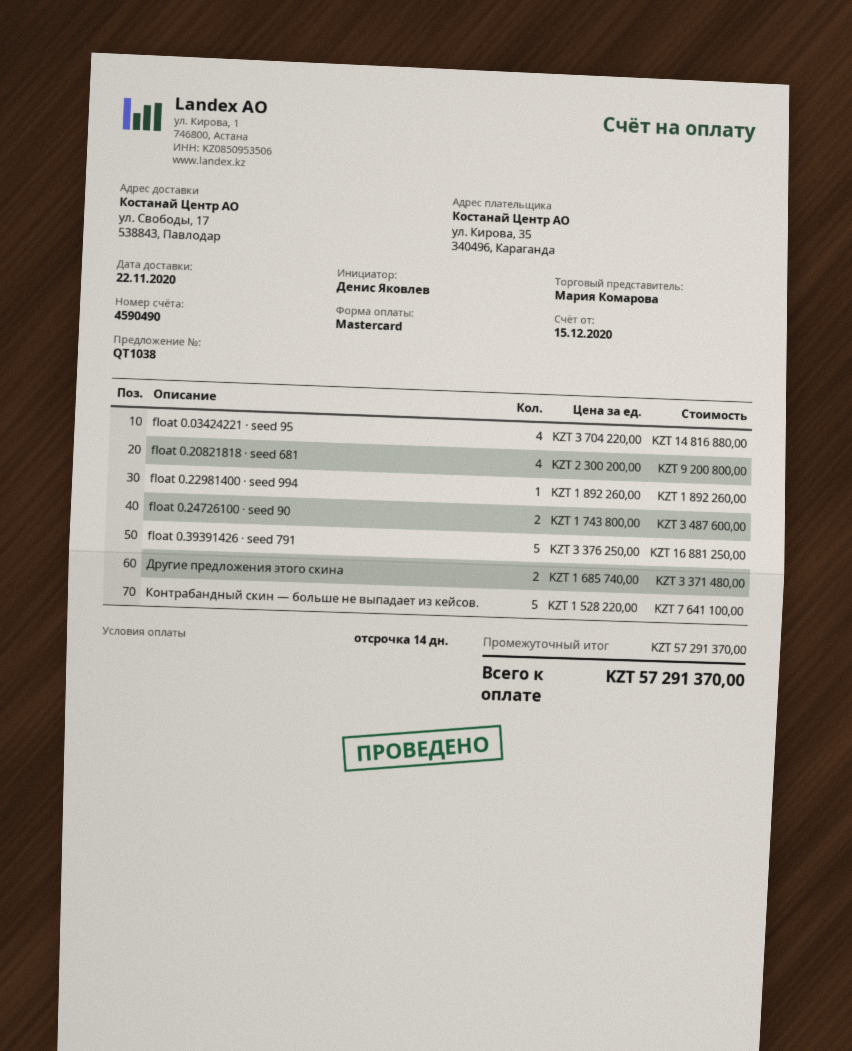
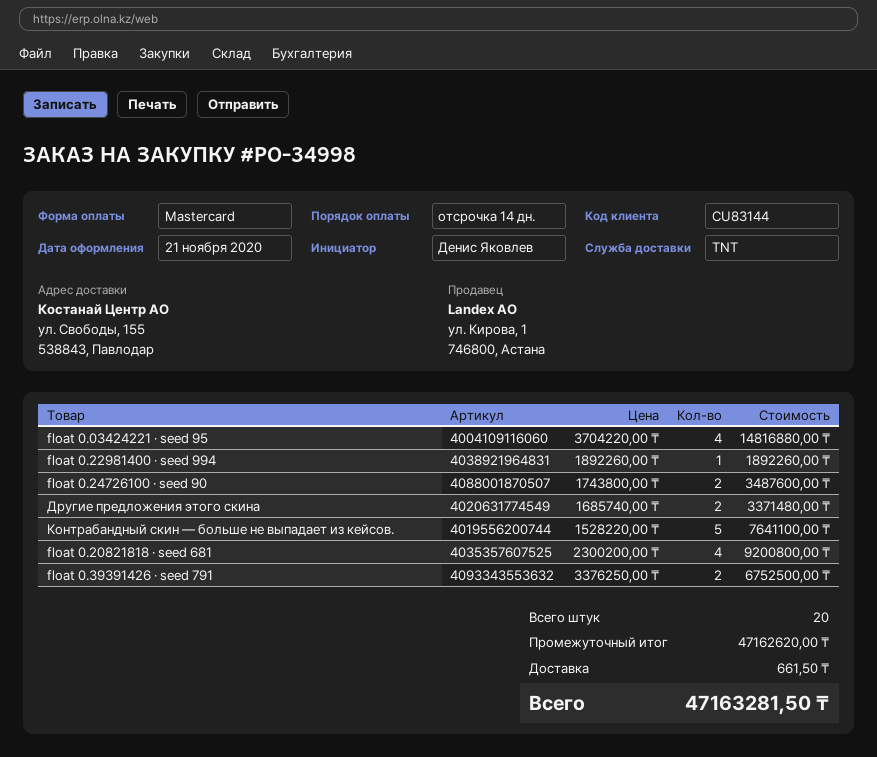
ship to: ул. Свободы, 17, 538843, Павлодар -> ул. Свободы, 155, 538843, Павлодар
float 0.39391426 · seed 791: 5 x 3376250.00 = 16881250.00 -> 2 x 3376250.00 = 6752500.00
subtotal: 57291370.00 -> 47162620.00
shipping: none -> 661.50
total: 57291370.00 -> 47163281.50

